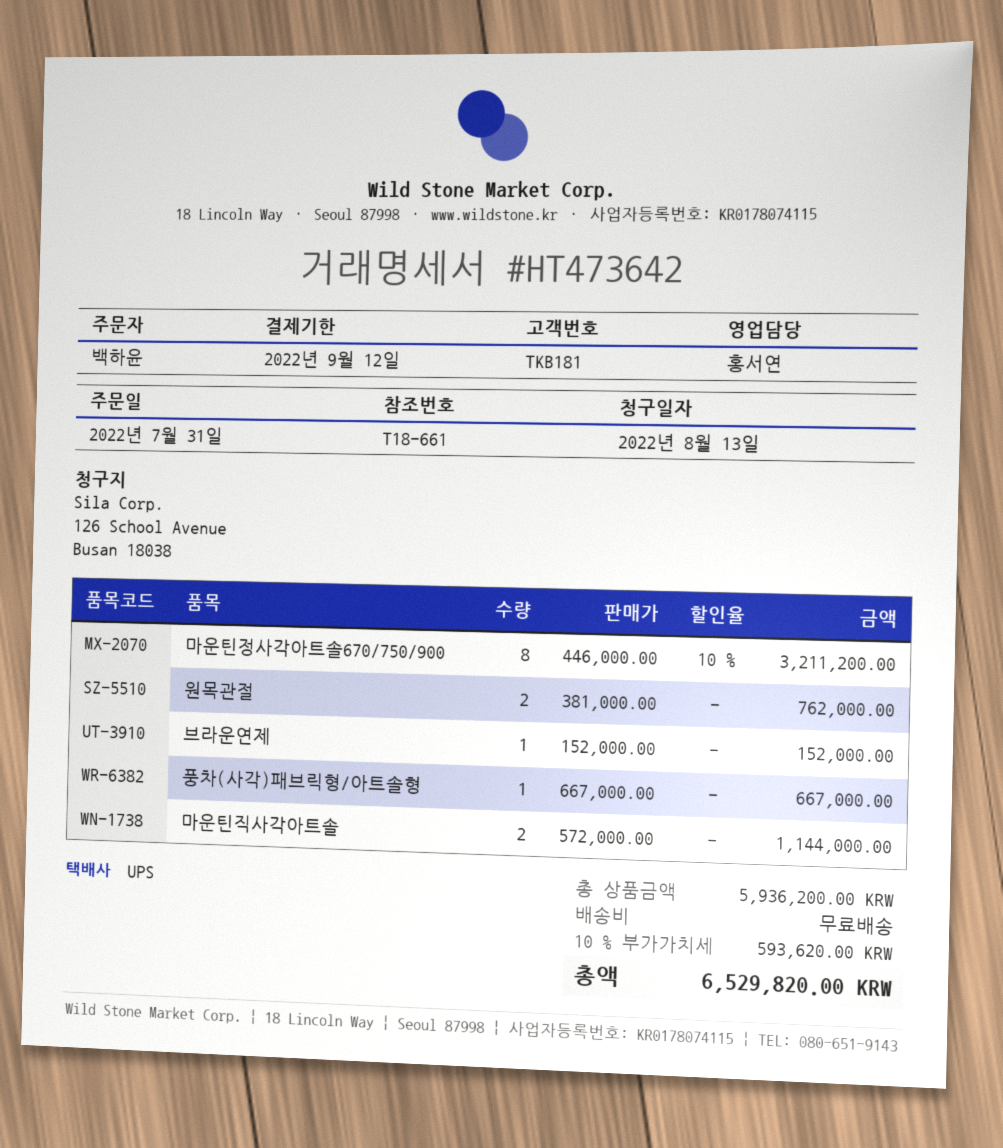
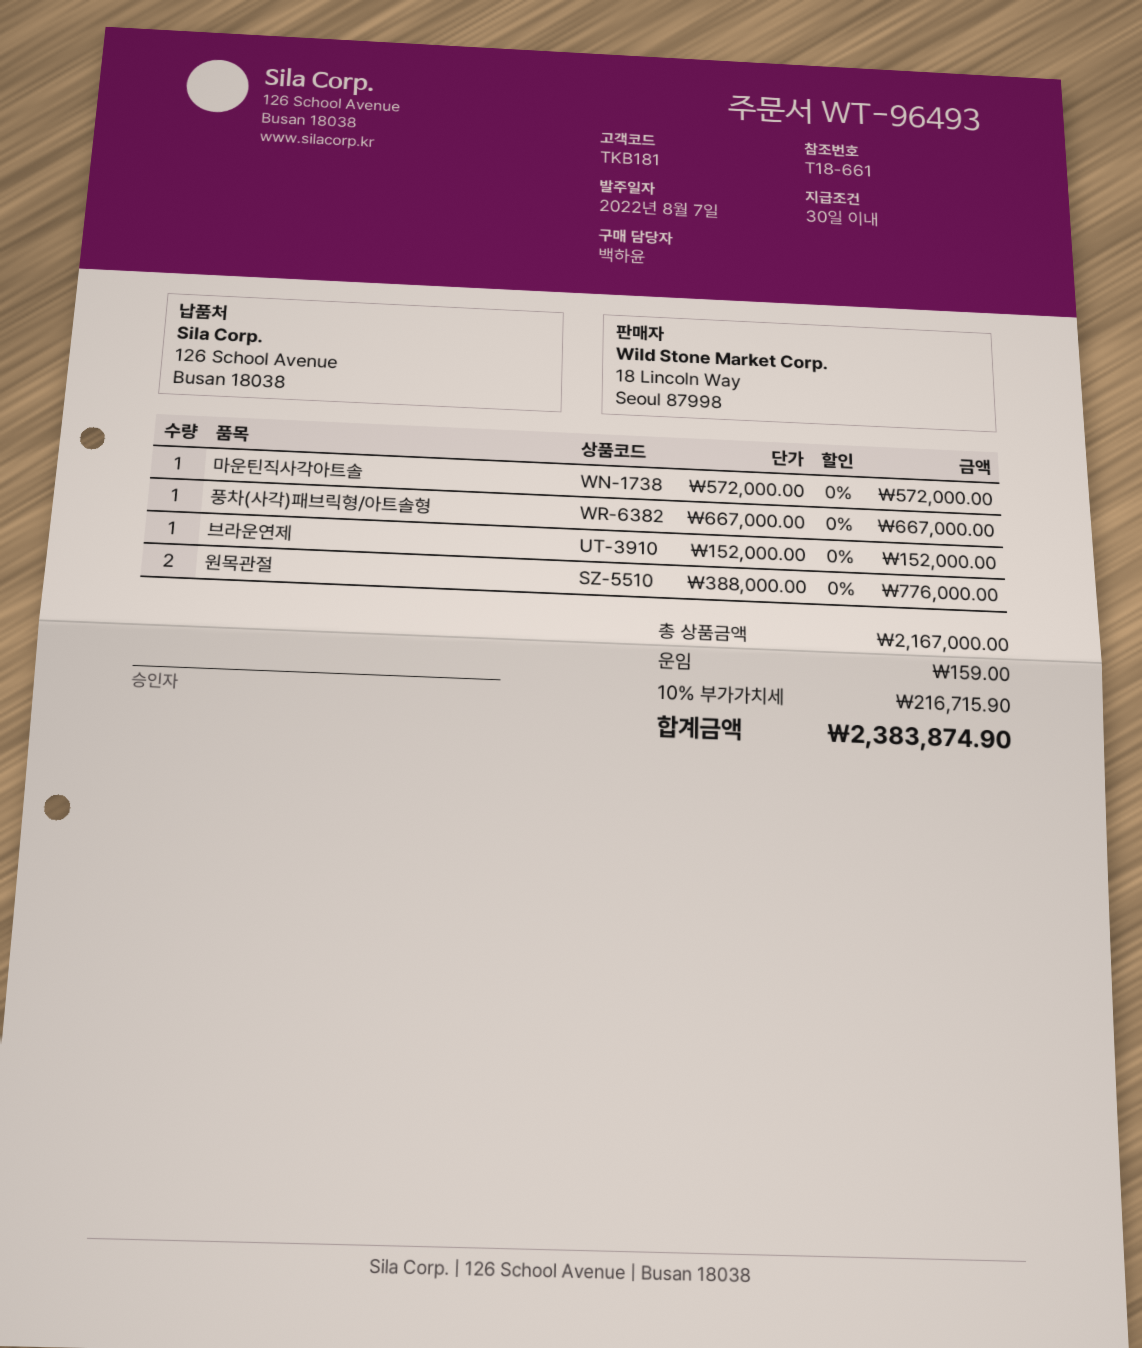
order date: 2022-07-31 -> 2022-08-07
마운틴정사각아트솔670/750/900: 8 x 446000.00 - 10% = 3211200.00 -> none
원목관절: 2 x 381000.00 = 762000.00 -> 2 x 388000.00 = 776000.00
마운틴직사각아트솔: 2 x 572000.00 = 1144000.00 -> 1 x 572000.00 = 572000.00
subtotal: 5936200.00 -> 2167000.00
shipping: 0.00 -> 159.00
tax: 10% = 593620.00 -> 10% = 216715.90
total: 6529820.00 -> 2383874.90

